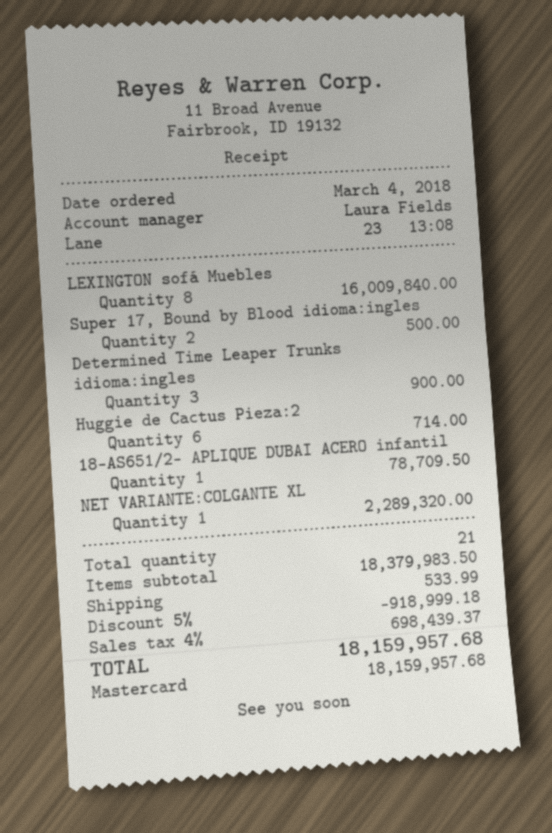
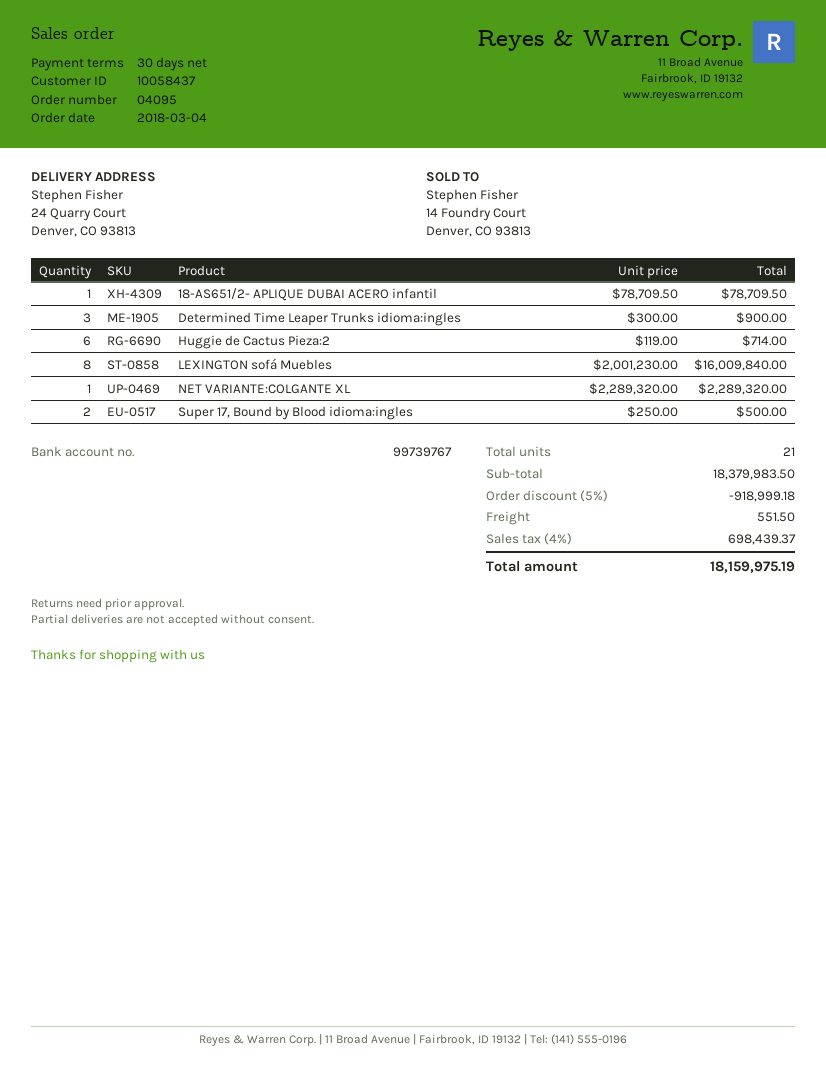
shipping: 533.99 -> 551.50
total: 18159957.68 -> 18159975.19

